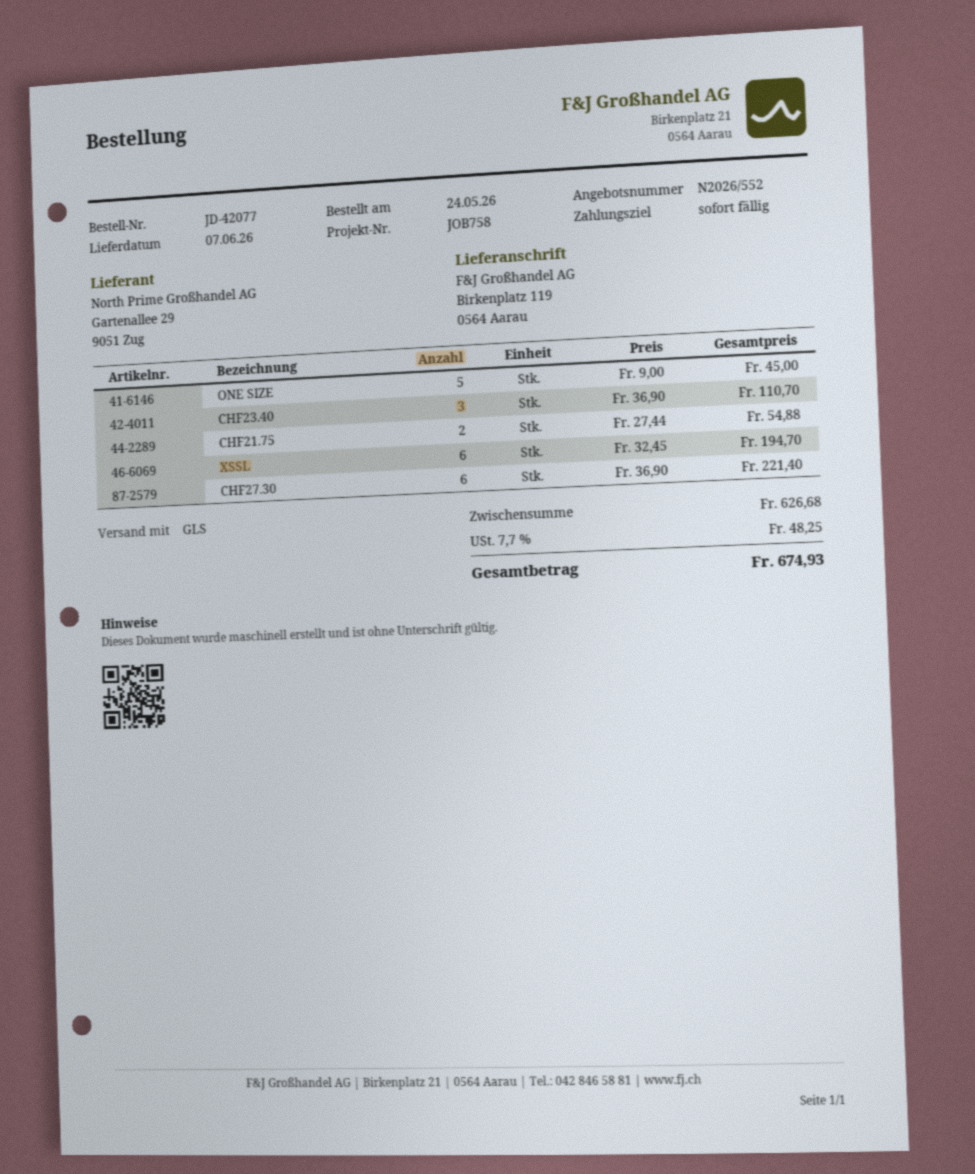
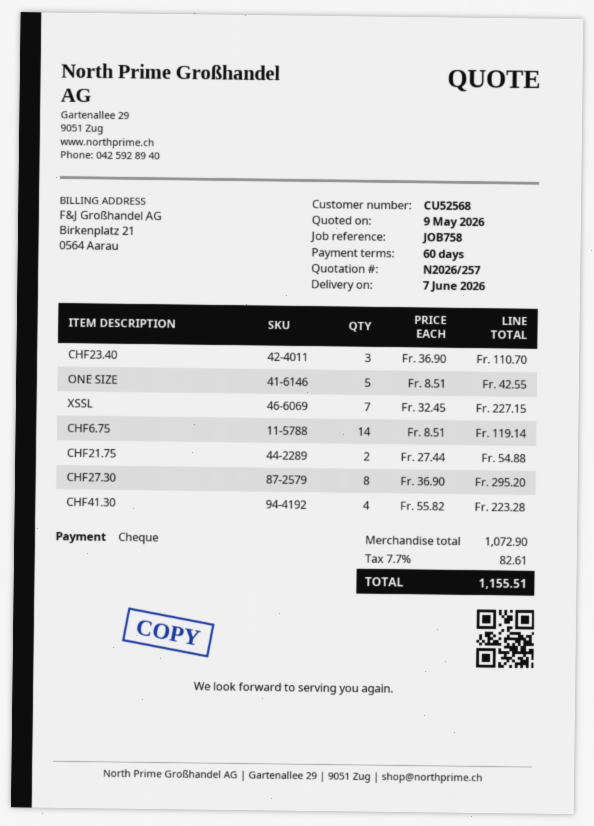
quote number: N2026/552 -> N2026/257
payment terms: on receipt -> 60 days
ONE SIZE: 5 x 9.00 = 45.00 -> 5 x 8.51 = 42.55
XSSL: 6 x 32.45 = 194.70 -> 7 x 32.45 = 227.15
CHF27.30: 6 x 36.90 = 221.40 -> 8 x 36.90 = 295.20
CHF6.75: none -> 14 x 8.51 = 119.14
CHF41.30: none -> 4 x 55.82 = 223.28
subtotal: 626.68 -> 1072.90
tax: 7.7% = 48.25 -> 7.7% = 82.61
total: 674.93 -> 1155.51

